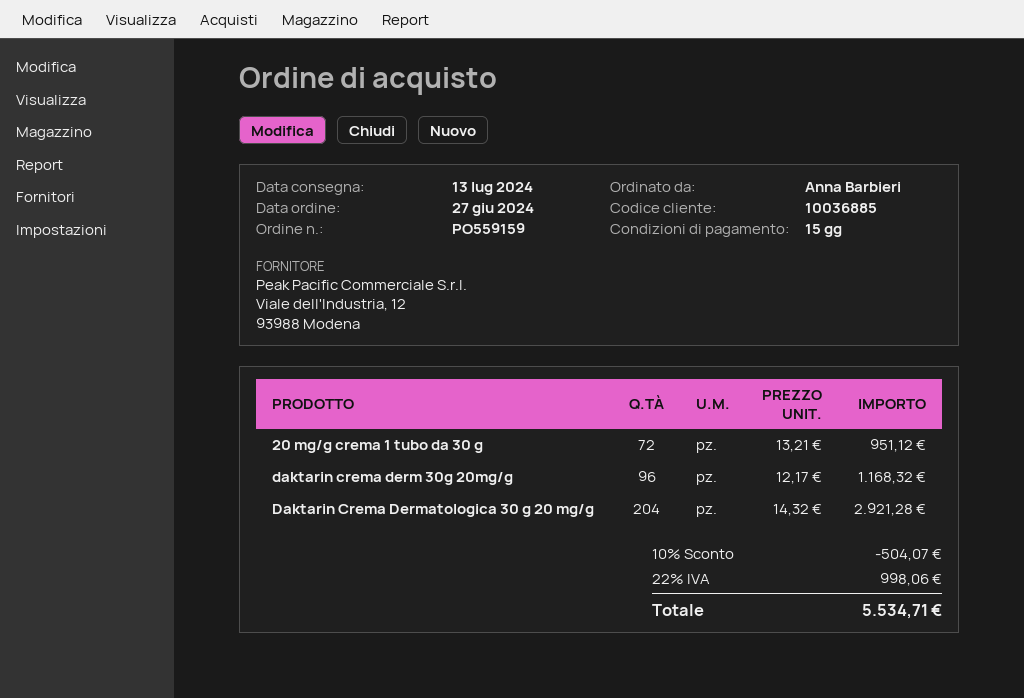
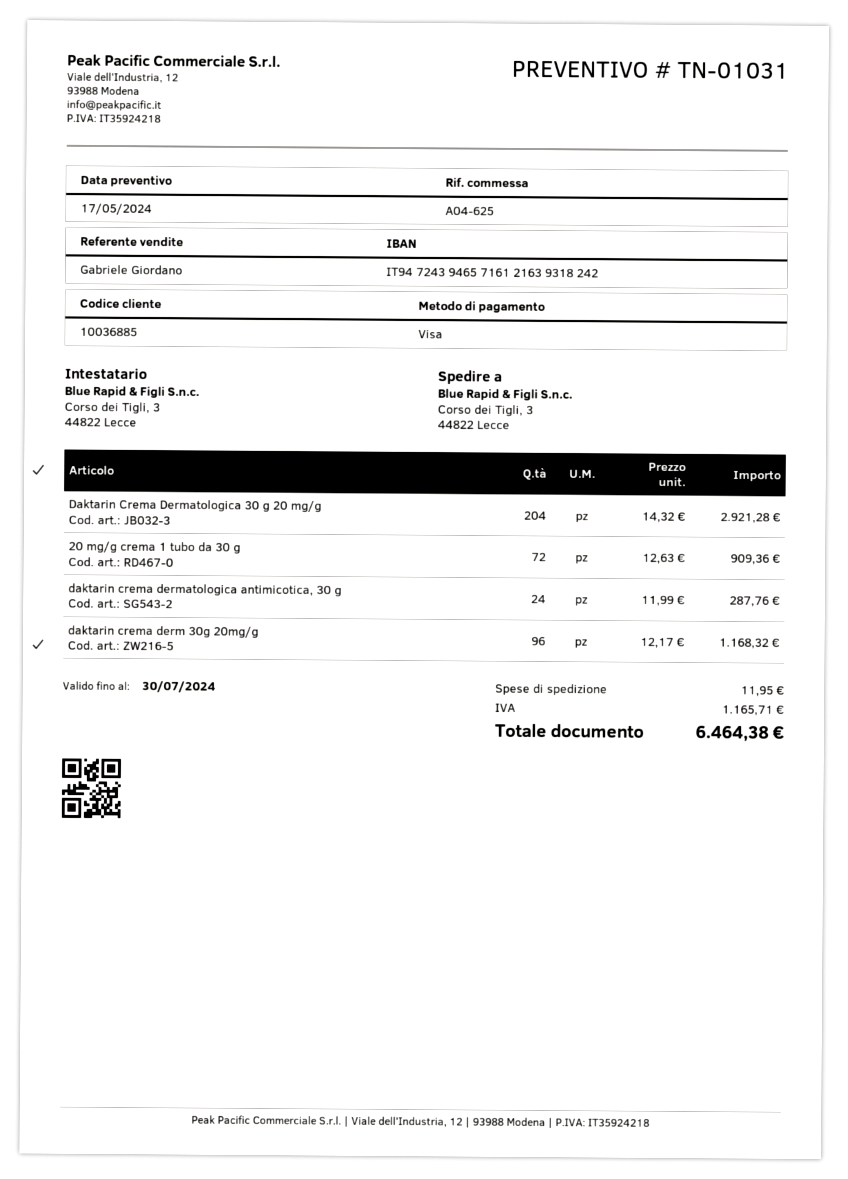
20 mg/g crema 1 tubo da 30 g: 72 x 13.21 = 951.12 -> 72 x 12.63 = 909.36
daktarin crema dermatologica antimicotica, 30 g: none -> 24 x 11.99 = 287.76
discount: 10% = 504.07 -> none
shipping: none -> 11.95
tax: 998.06 -> 1165.71
total: 5534.71 -> 6464.38

